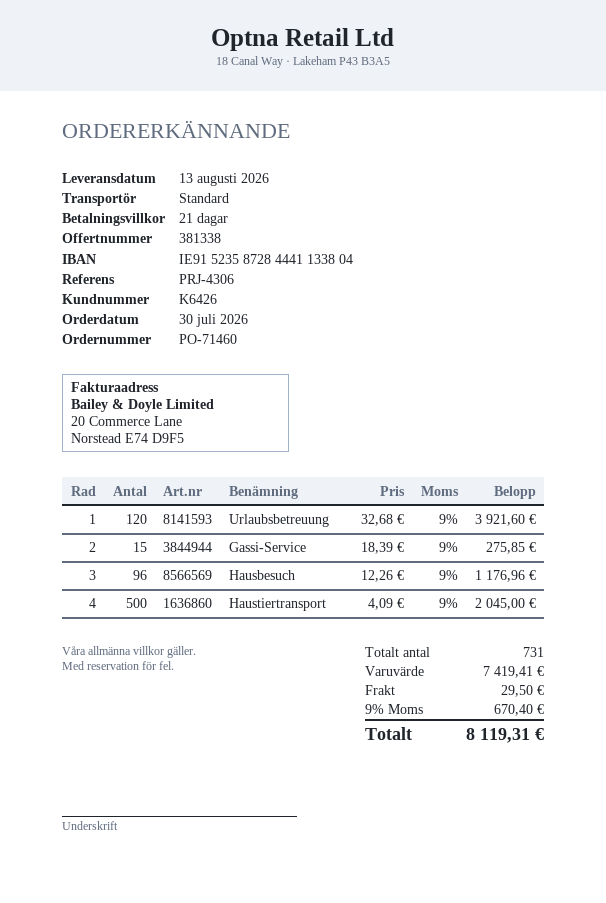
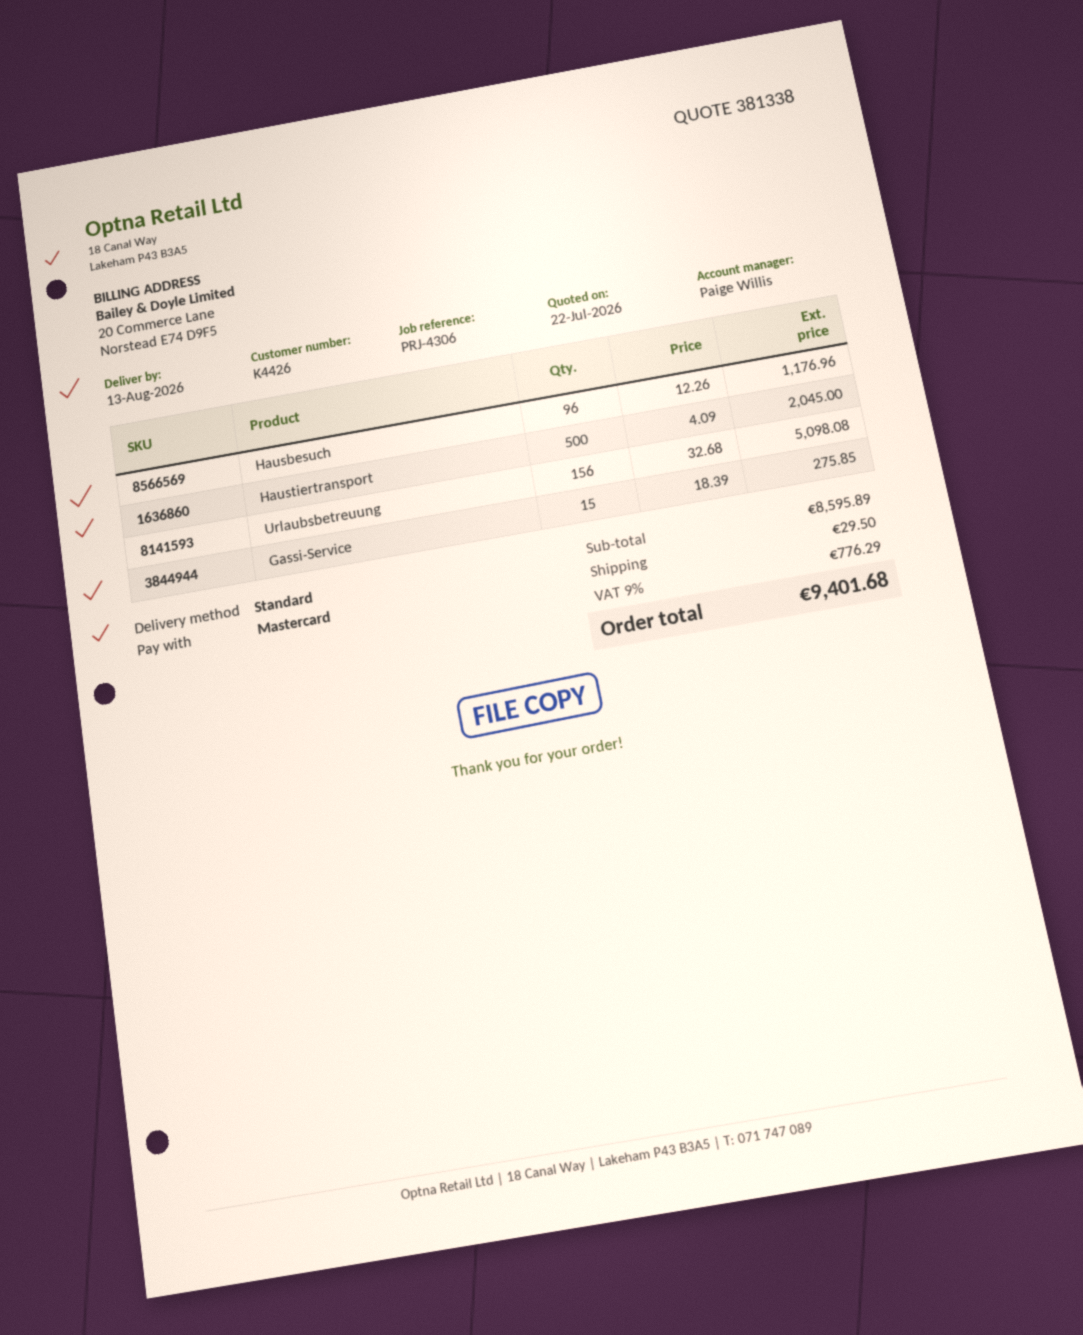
customer number: K6426 -> K4426
Urlaubsbetreuung: 120 x 32.68 = 3921.60 -> 156 x 32.68 = 5098.08
subtotal: 7419.41 -> 8595.89
tax: 9% = 670.40 -> 9% = 776.29
total: 8119.31 -> 9401.68

